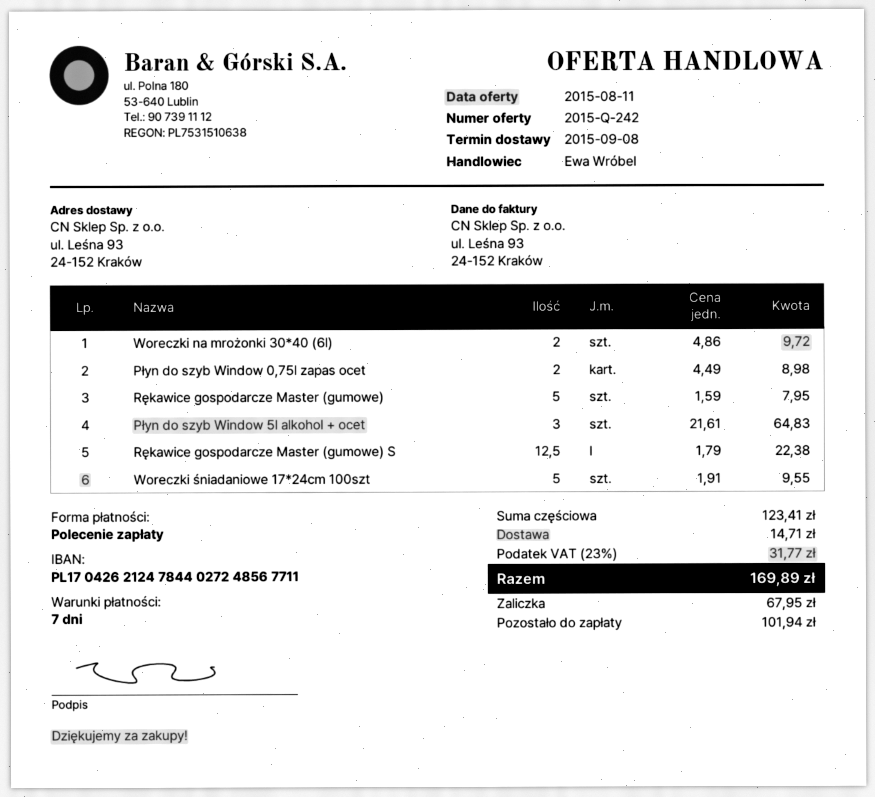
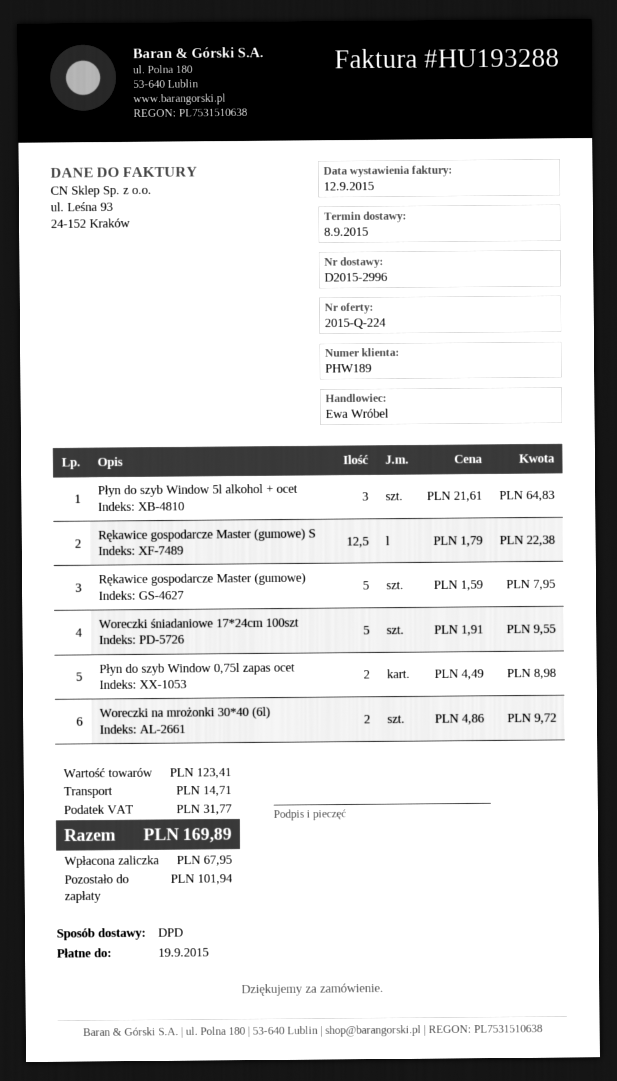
quote number: 2015-Q-242 -> 2015-Q-224

